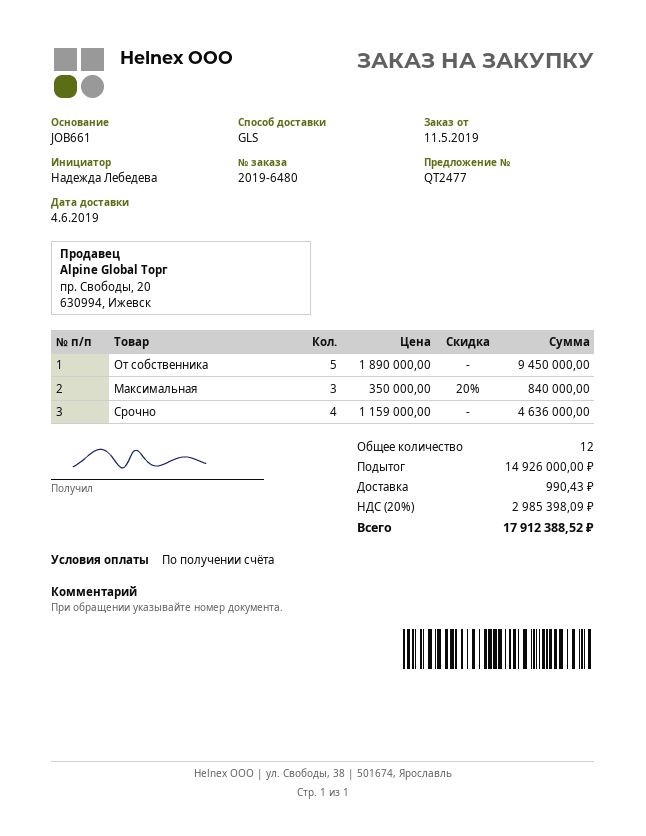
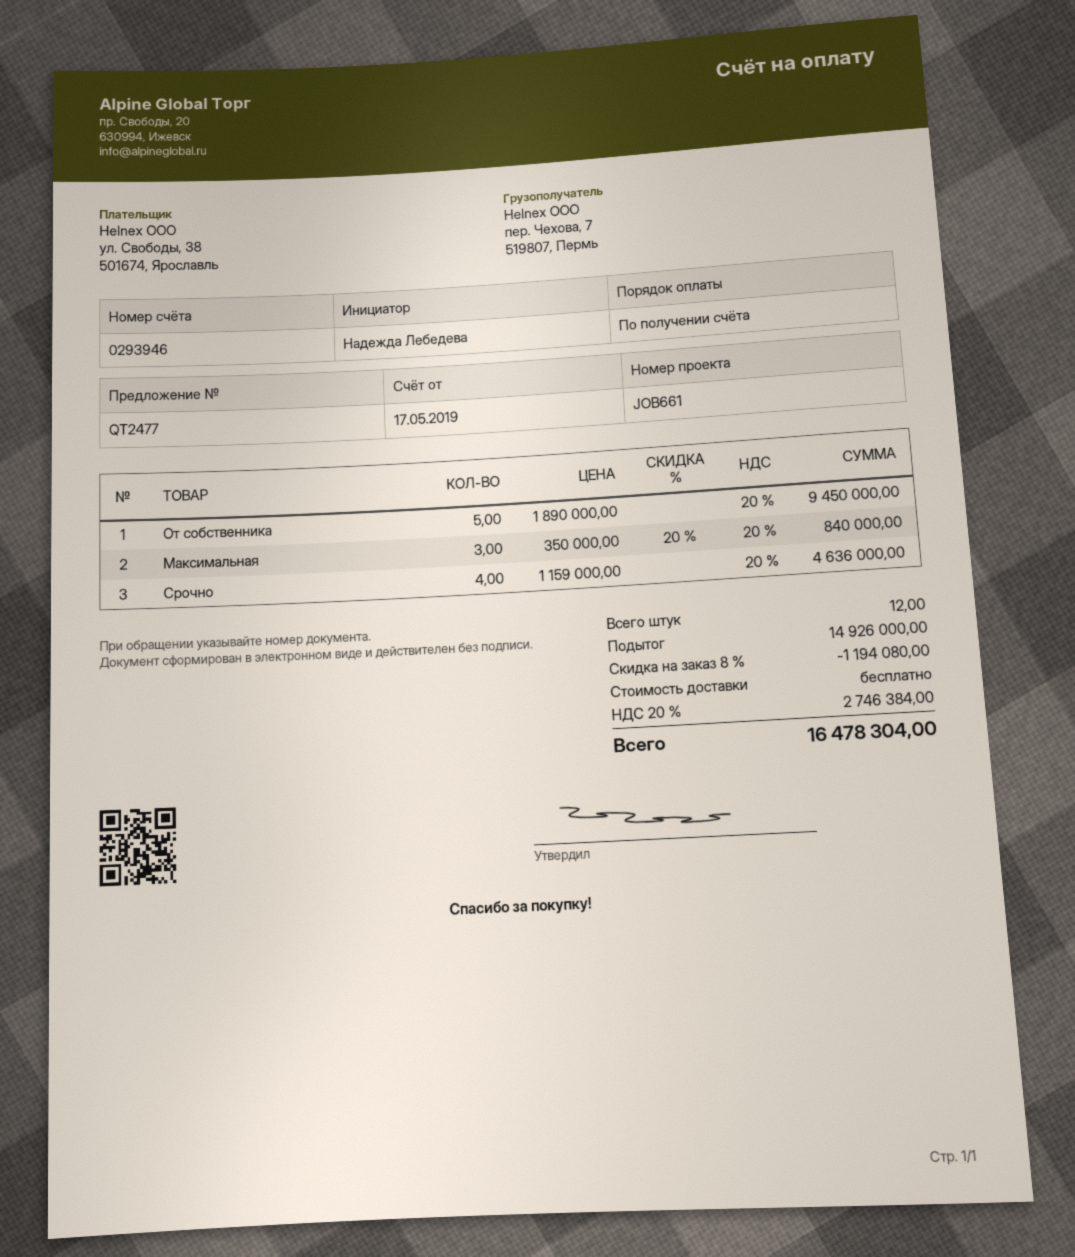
discount: none -> 8% = 1194080.00
shipping: 990.43 -> 0.00
tax: 20% = 2985398.09 -> 20% = 2746384.00
total: 17912388.52 -> 16478304.00

